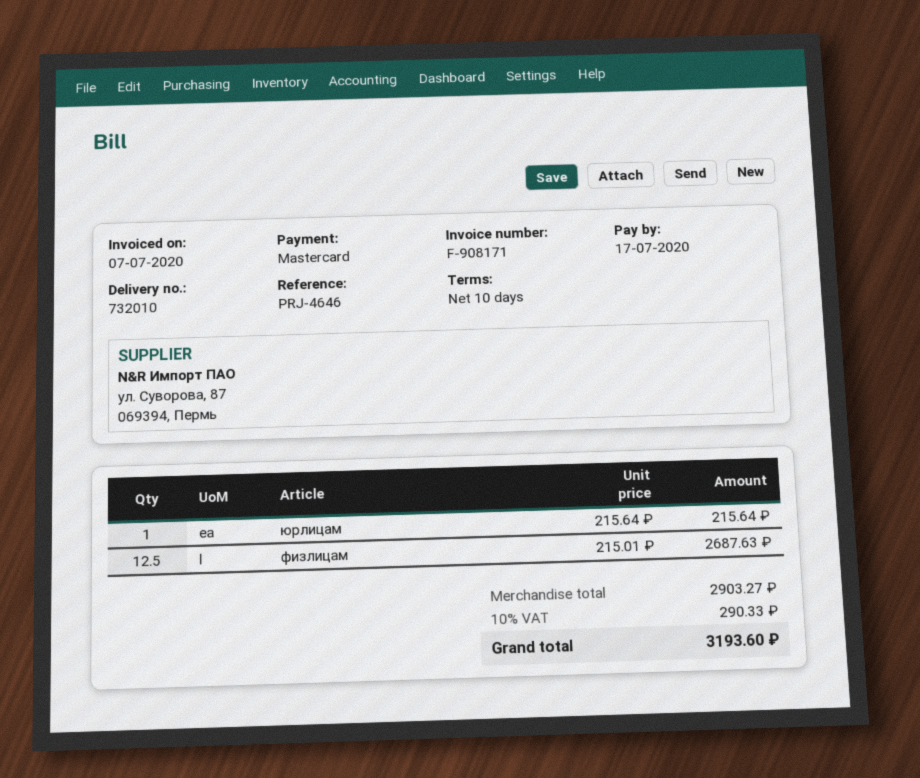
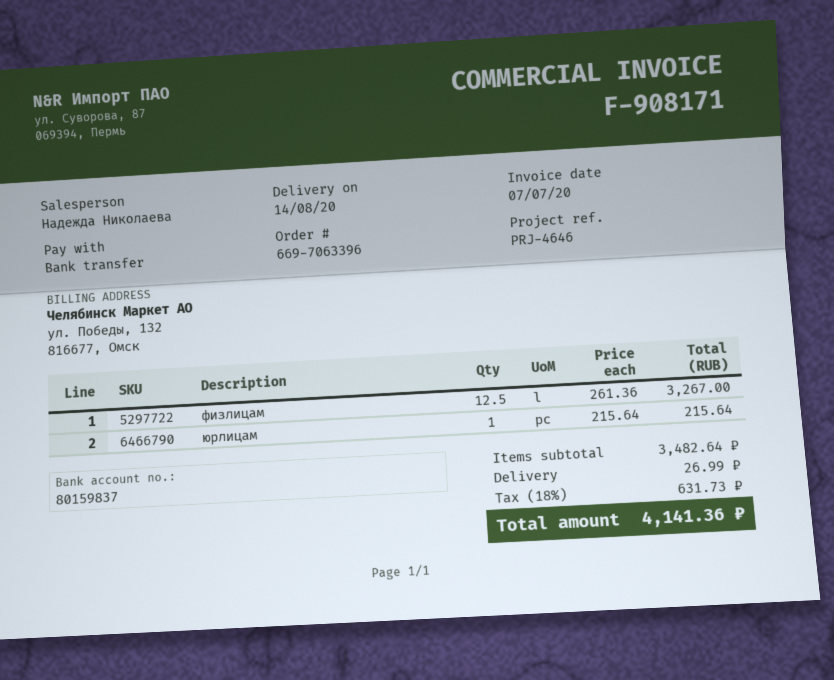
payment method: Mastercard -> bank transfer
физлицам: 12.5 x 215.01 = 2687.63 -> 12.5 x 261.36 = 3267.00
subtotal: 2903.27 -> 3482.64
shipping: none -> 26.99
tax: 10% = 290.33 -> 18% = 631.73
total: 3193.60 -> 4141.36

